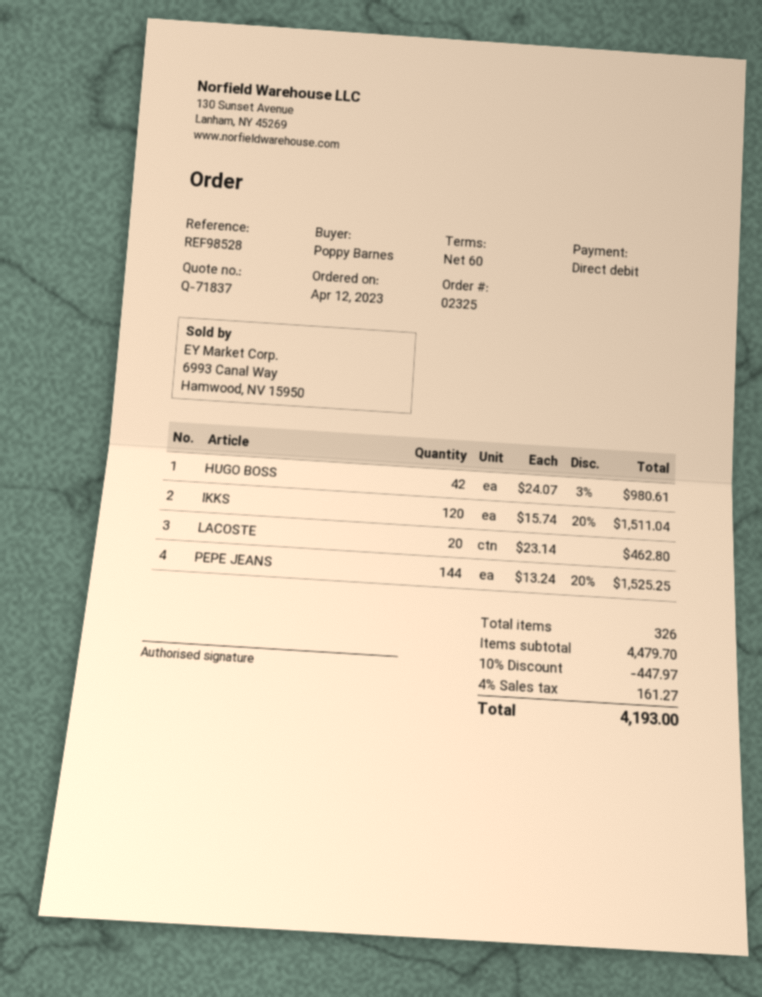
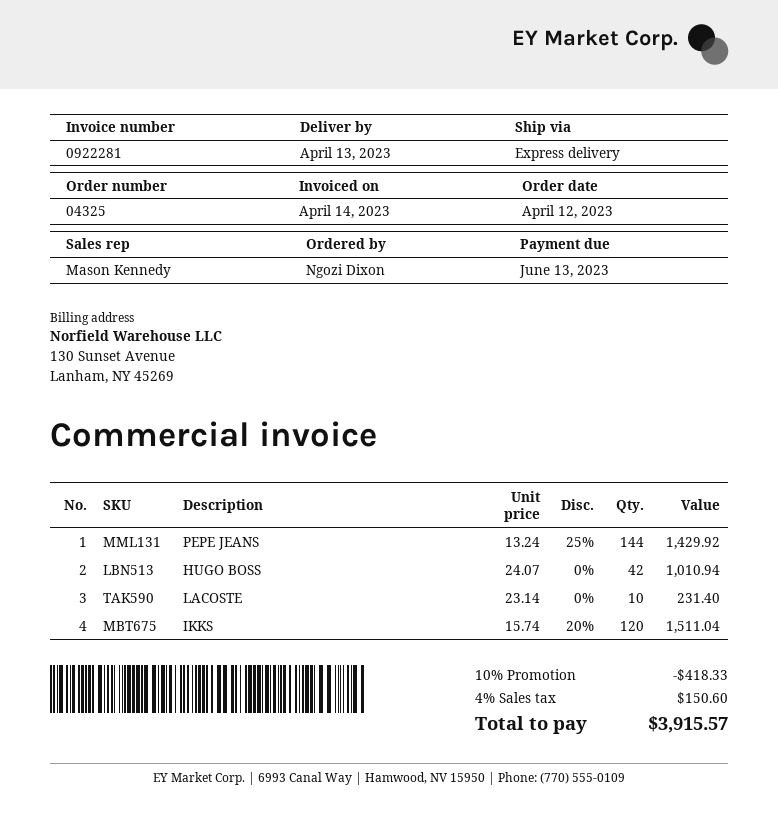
order number: 02325 -> 04325
ordered by: Poppy Barnes -> Ngozi Dixon
HUGO BOSS: 42 x 24.07 - 3% = 980.61 -> 42 x 24.07 = 1010.94
LACOSTE: 20 x 23.14 = 462.80 -> 10 x 23.14 = 231.40
PEPE JEANS: 144 x 13.24 - 20% = 1525.25 -> 144 x 13.24 - 25% = 1429.92
discount: 10% = 447.97 -> 10% = 418.33
tax: 4% = 161.27 -> 4% = 150.60
total: 4193.00 -> 3915.57

